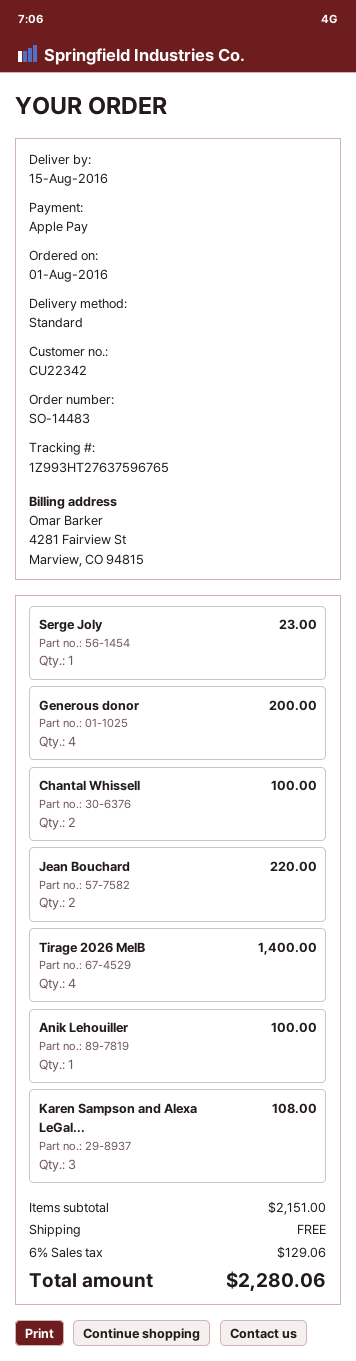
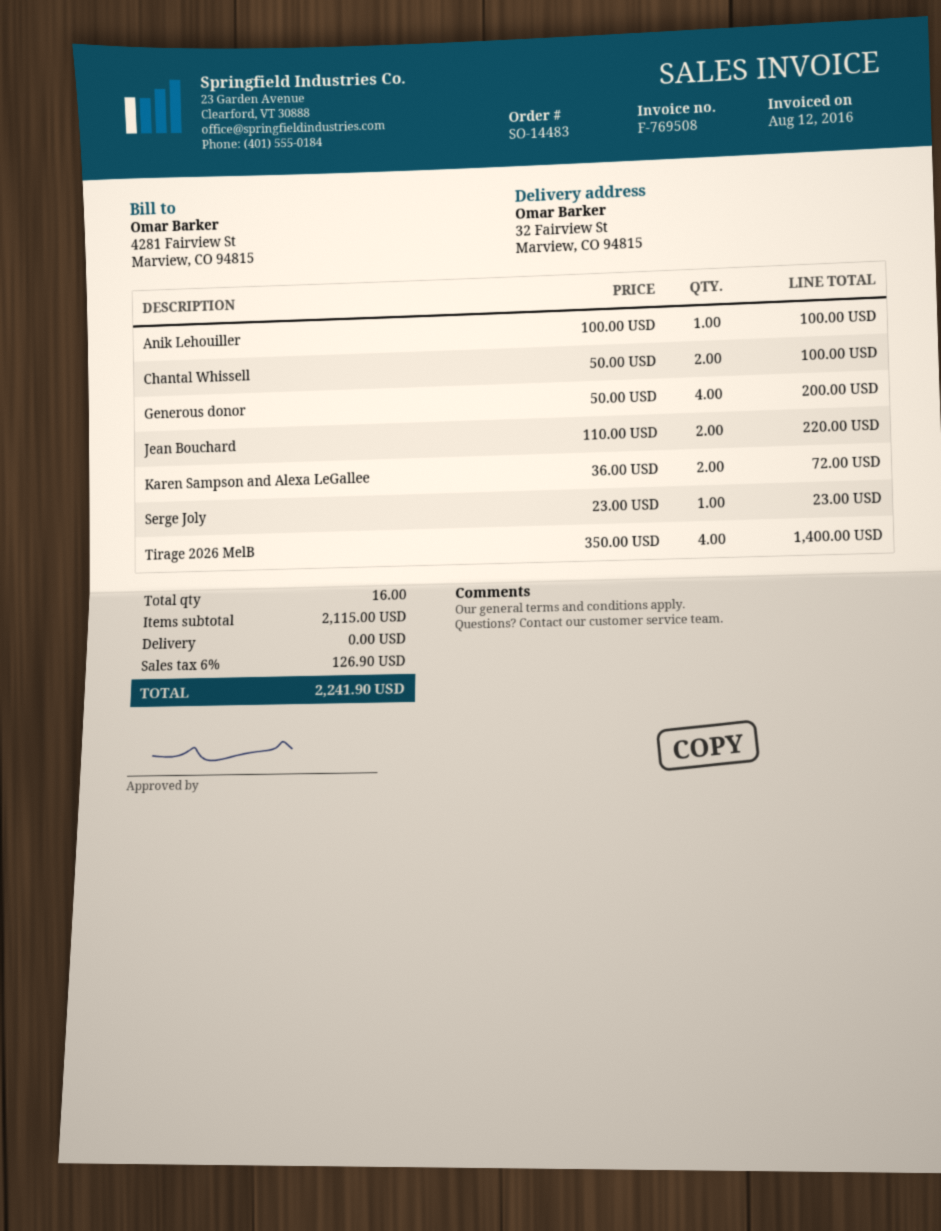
Karen Sampson and Alexa LeGal...: 3 for 108.00 -> 2 for 72.00
subtotal: 2151.00 -> 2115.00
tax: 6% = 129.06 -> 6% = 126.90
total: 2280.06 -> 2241.90

